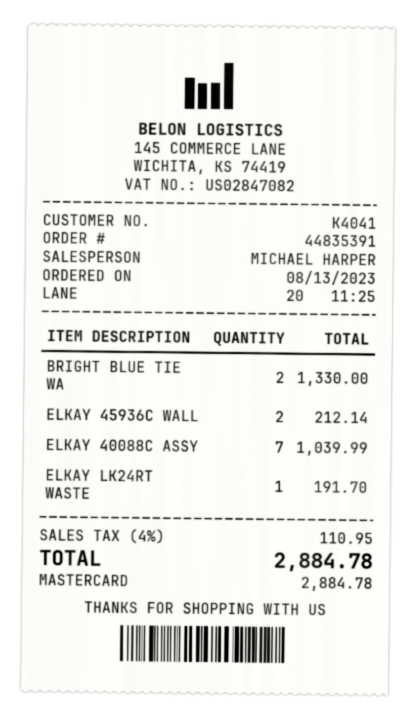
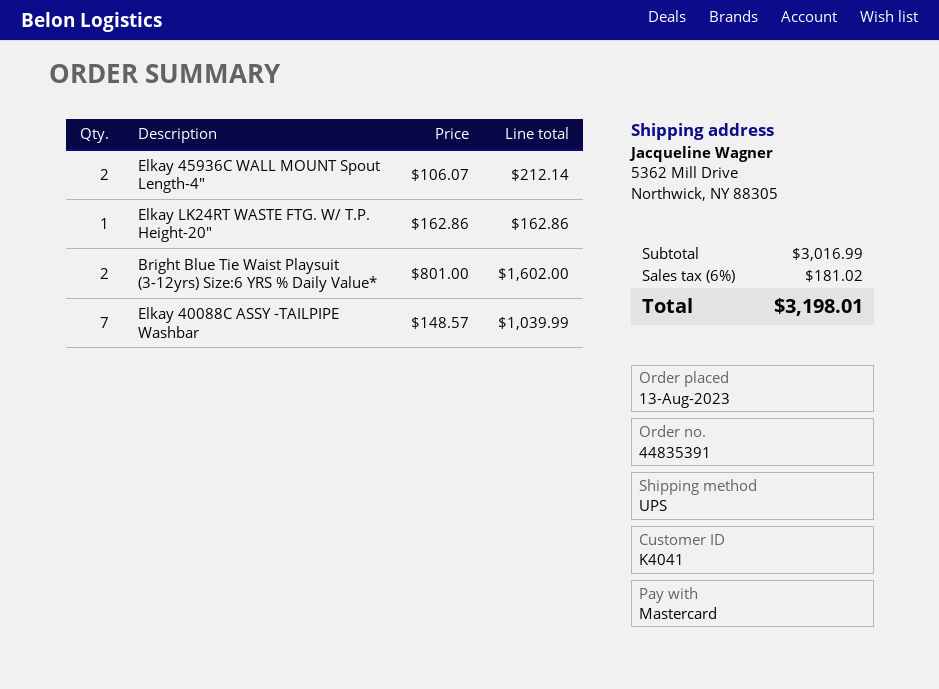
BRIGHT BLUE TIE WA: 2 for 1330.00 -> 2 for 1602.00
ELKAY LK24RT WASTE: 1 for 191.70 -> 1 for 162.86
tax: 4% = 110.95 -> 6% = 181.02
total: 2884.78 -> 3198.01

